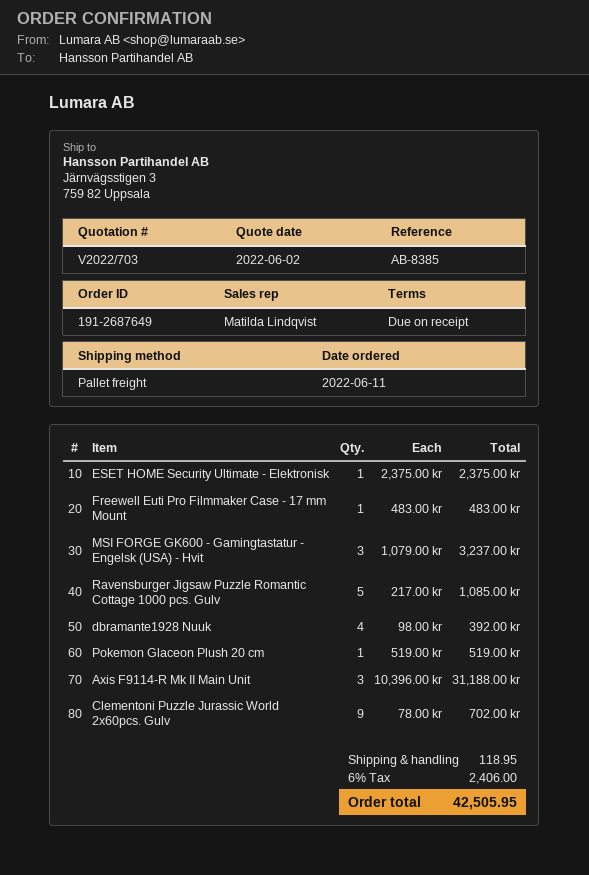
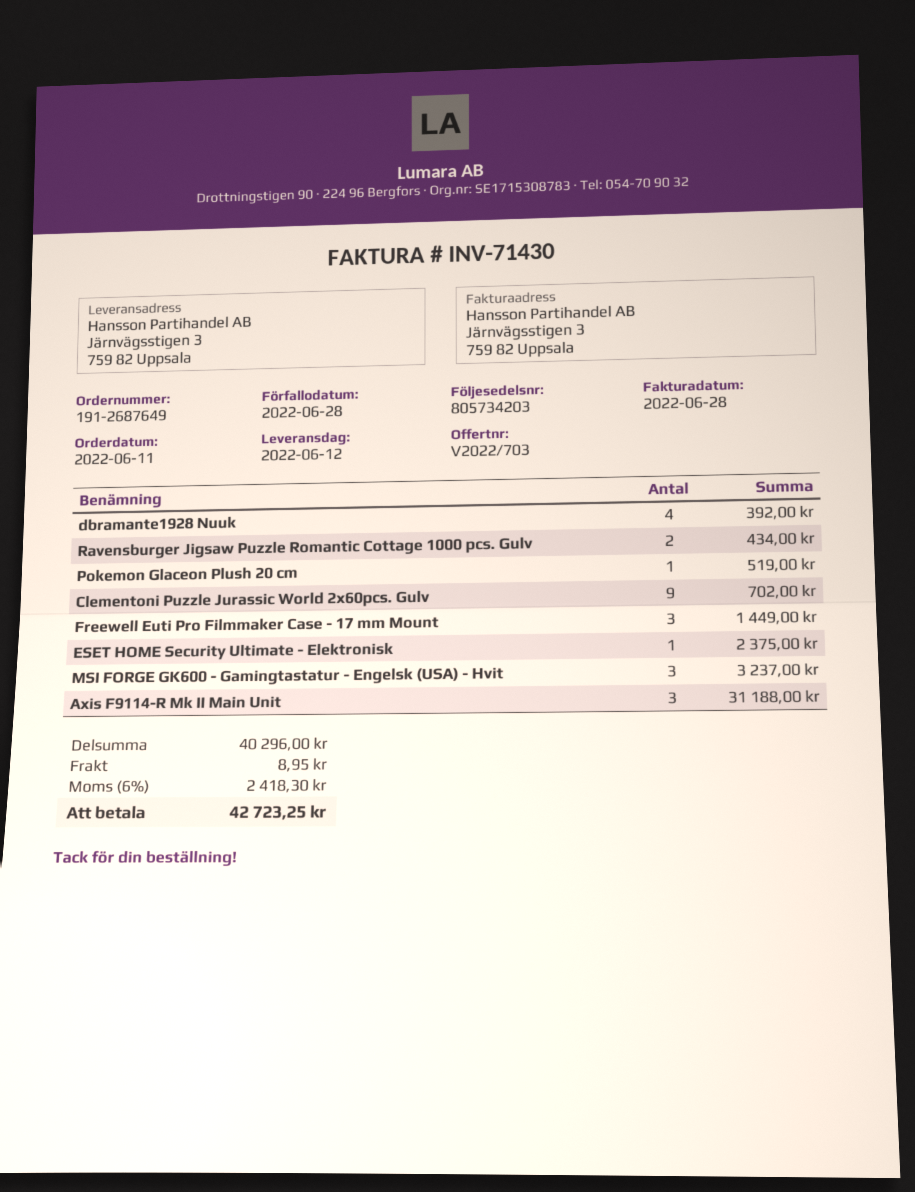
Freewell Euti Pro Filmmaker Case - 17 mm Mount: 1 for 483.00 -> 3 for 1449.00
Ravensburger Jigsaw Puzzle Romantic Cottage 1000 pcs. Gulv: 5 for 1085.00 -> 2 for 434.00
shipping: 118.95 -> 8.95
tax: 6% = 2406.00 -> 6% = 2418.30
total: 42505.95 -> 42723.25

